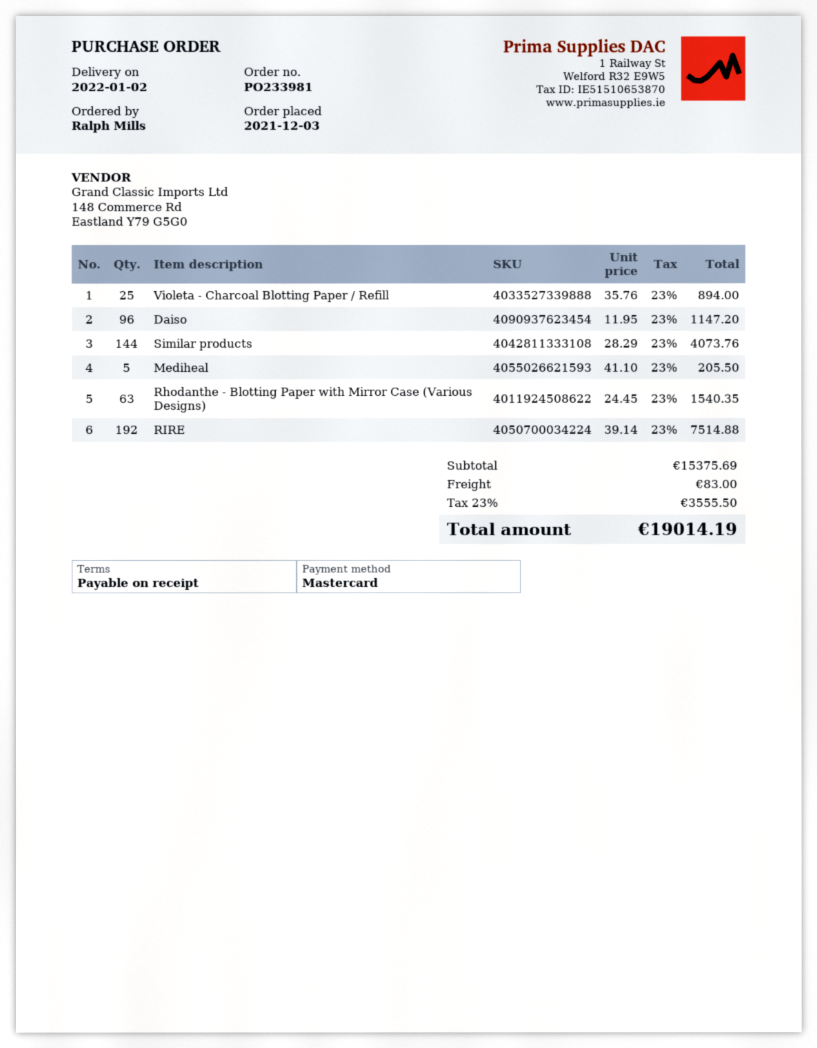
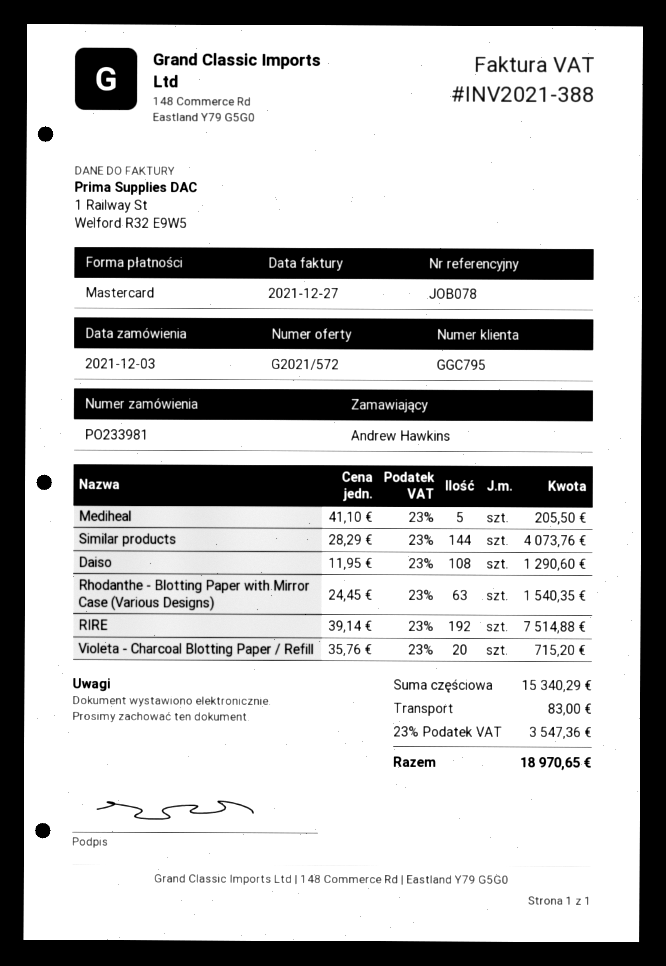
ordered by: Ralph Mills -> Andrew Hawkins
Violeta - Charcoal Blotting Paper / Refill: 25 x 35.76 = 894.00 -> 20 x 35.76 = 715.20
Daiso: 96 x 11.95 = 1147.20 -> 108 x 11.95 = 1290.60
subtotal: 15375.69 -> 15340.29
tax: 23% = 3555.50 -> 23% = 3547.36
total: 19014.19 -> 18970.65

